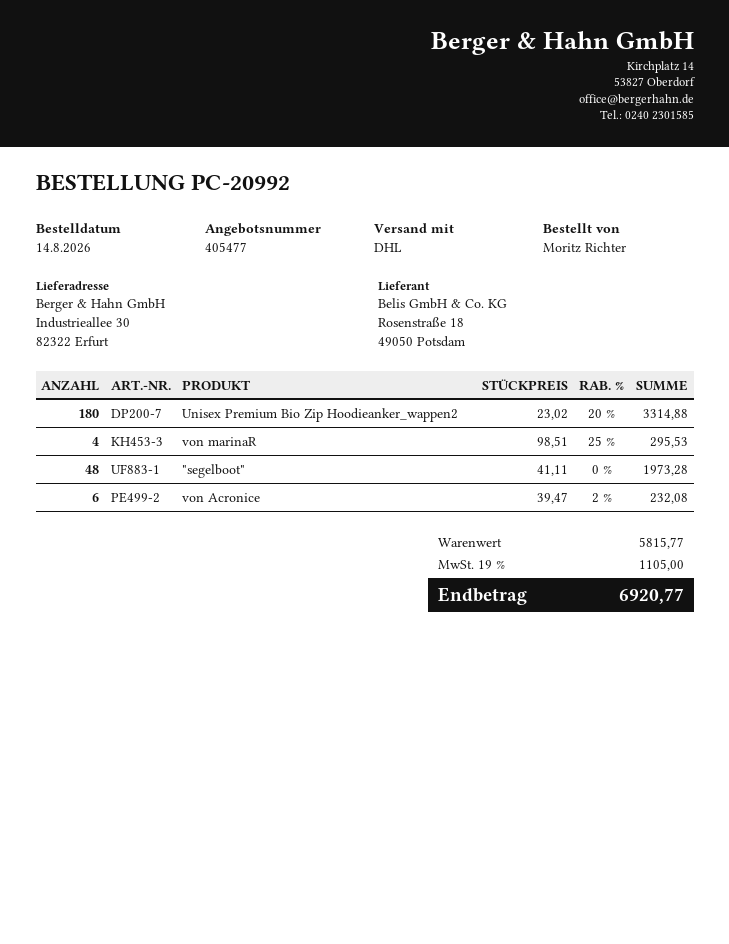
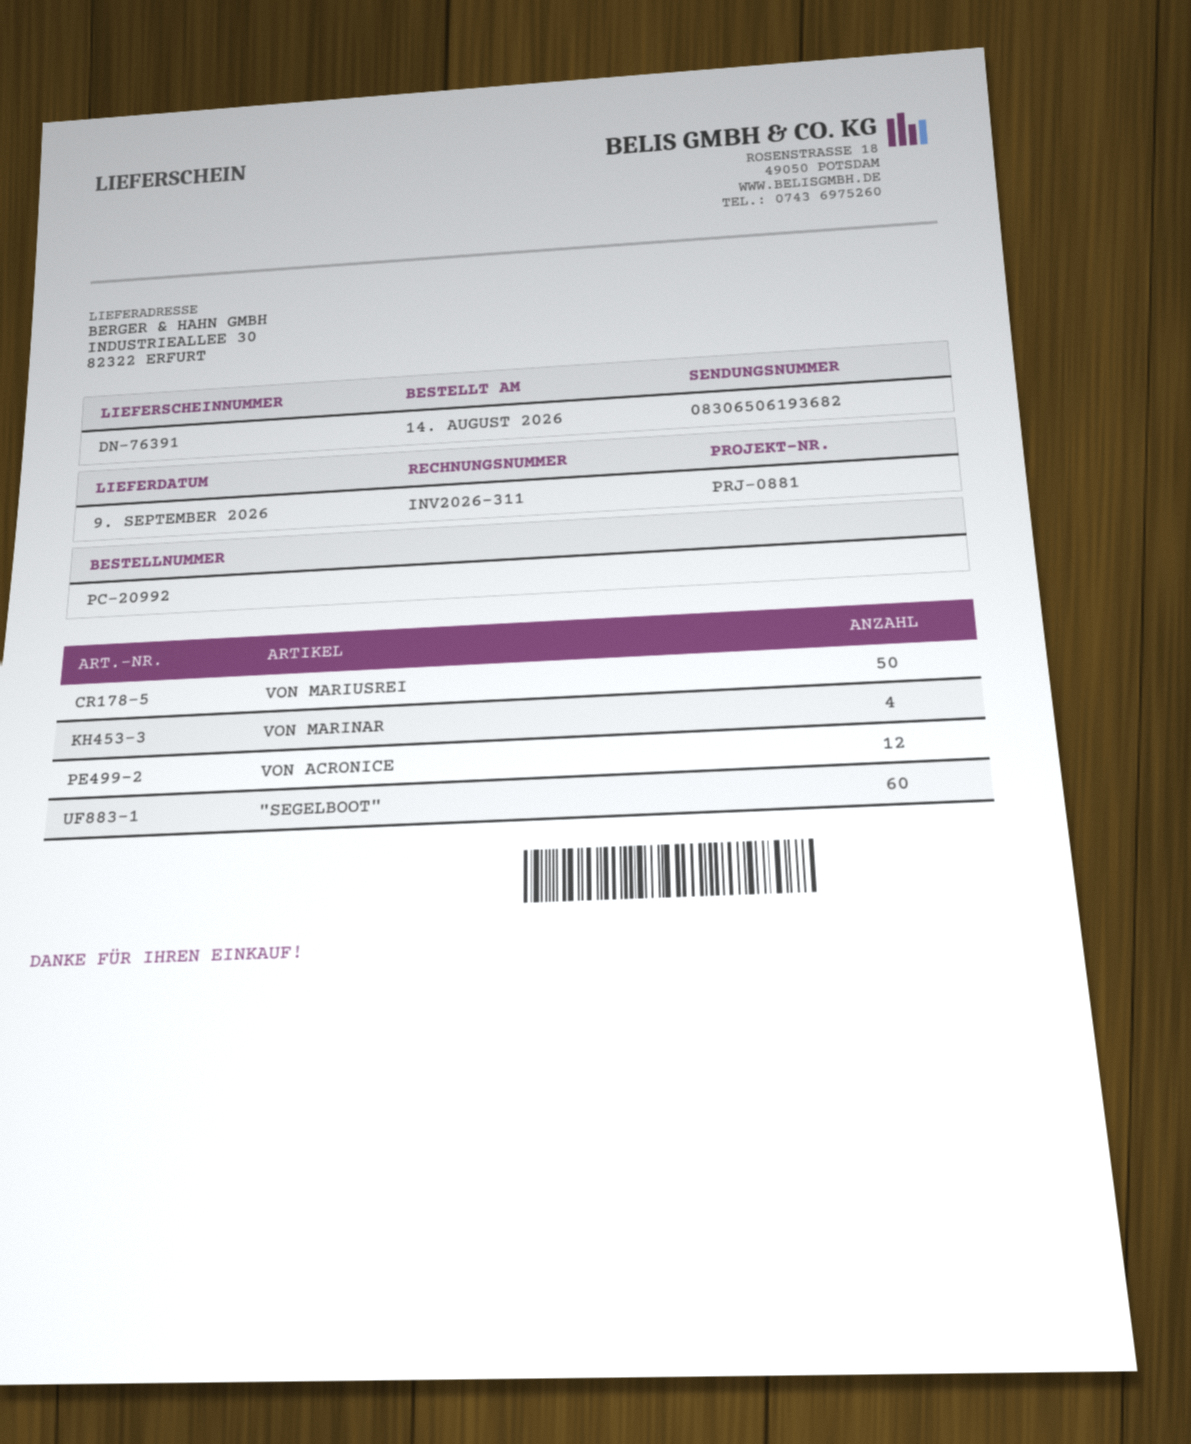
Unisex Premium Bio Zip Hoodieanker_wappen2: 180 -> none
"segelboot": 48 -> 60
von Acronice: 6 -> 12
VON MARIUSREI: none -> 50

